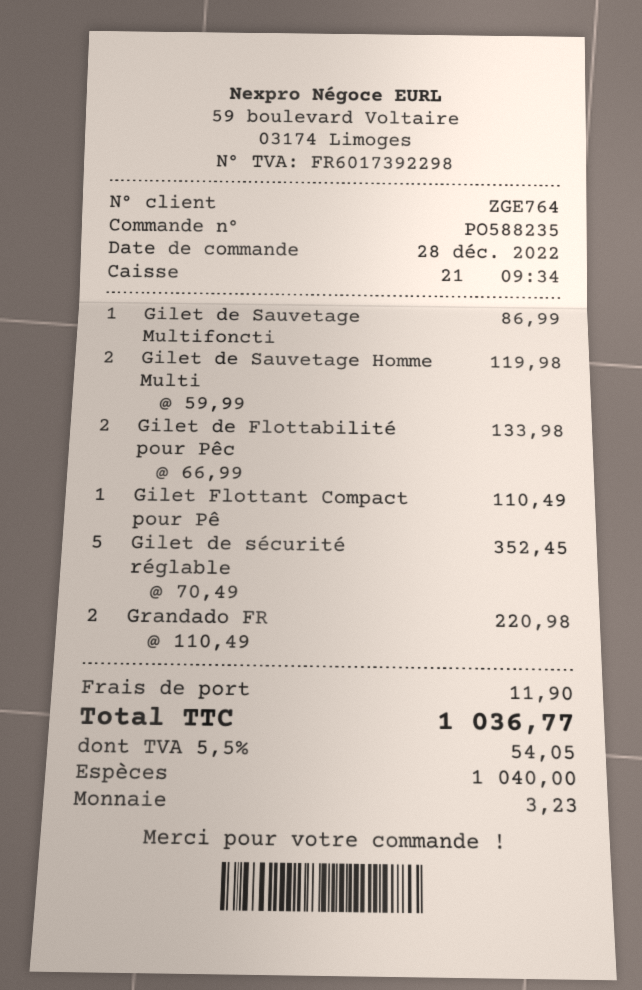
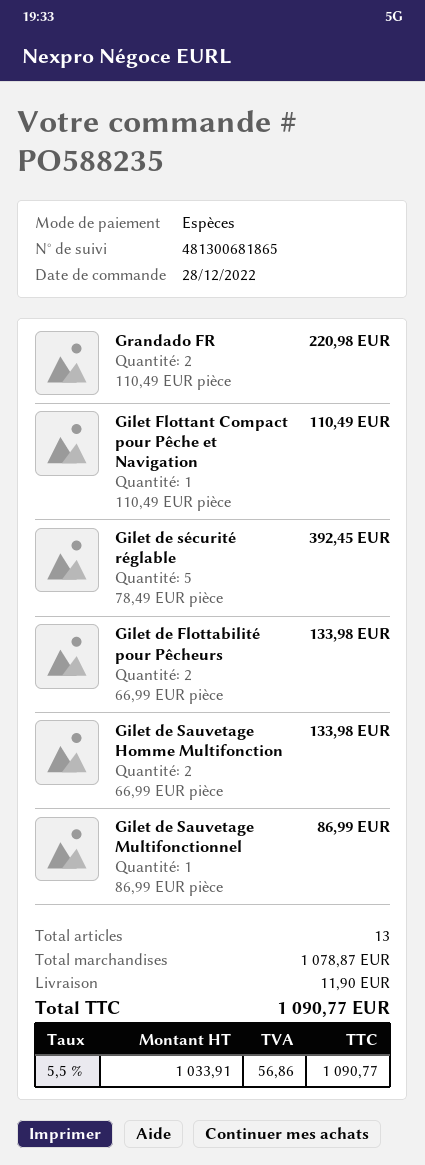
Gilet de Sauvetage Homme Multi: 2 x 59.99 = 119.98 -> 2 x 66.99 = 133.98
Gilet de sécurité réglable: 5 x 70.49 = 352.45 -> 5 x 78.49 = 392.45
tax: 5.5% = 54.05 -> 5.5% = 56.86
total: 1036.77 -> 1090.77

